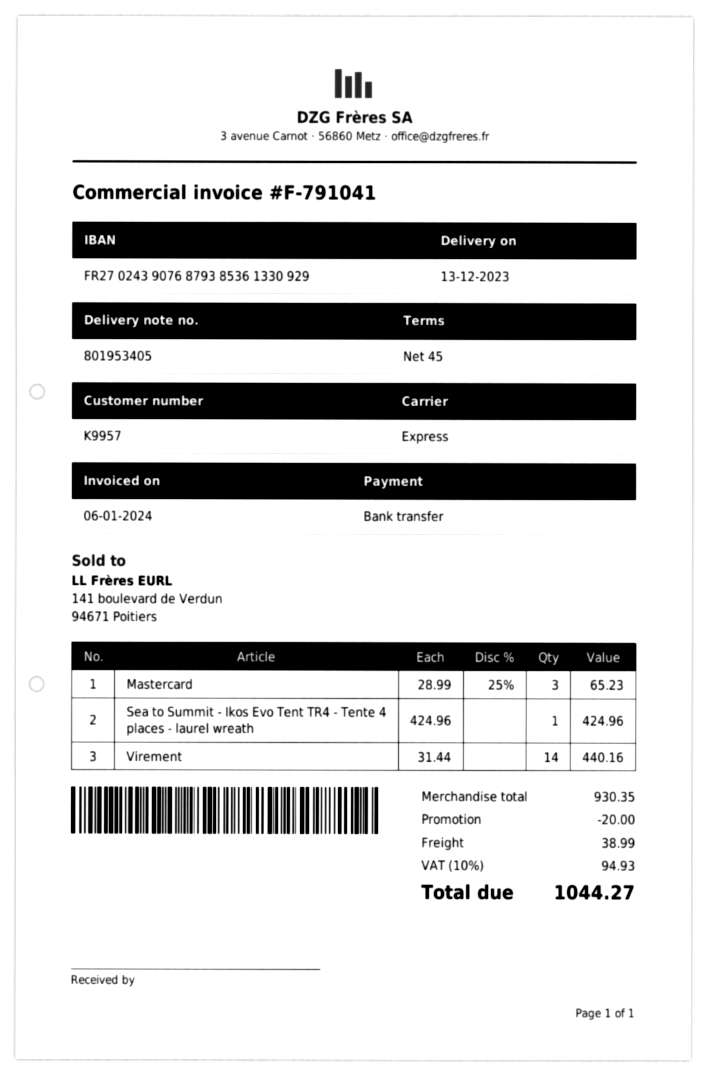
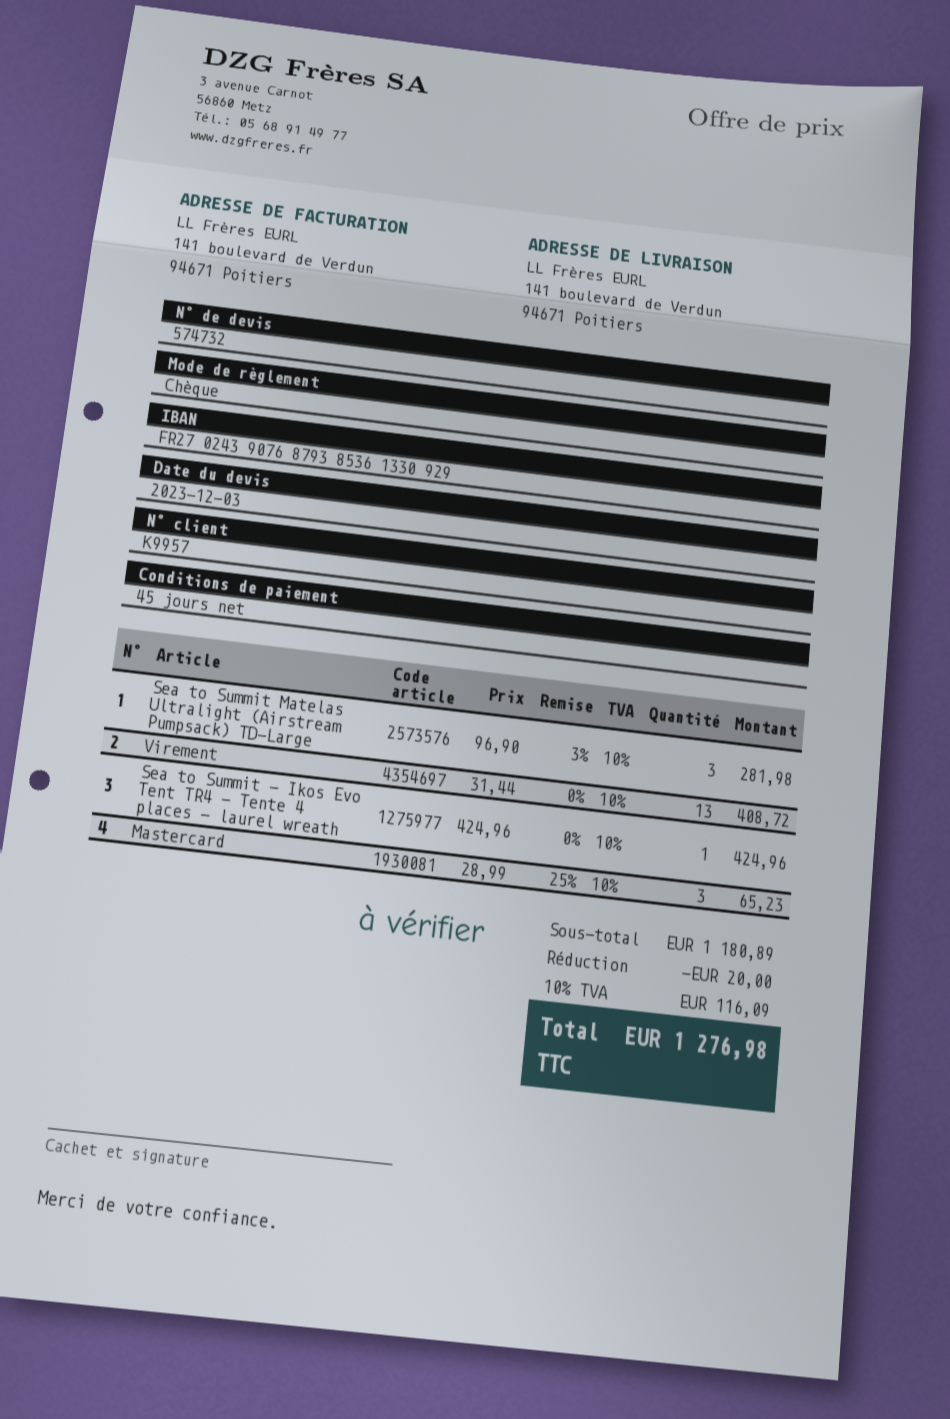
payment method: bank transfer -> cheque
Virement: 14 x 31.44 = 440.16 -> 13 x 31.44 = 408.72
Sea to Summit Matelas Ultralight (Airstream Pumpsack) TD-Large: none -> 3 x 96.90 - 3% = 281.98
subtotal: 930.35 -> 1180.89
shipping: 38.99 -> none
tax: 10% = 94.93 -> 10% = 116.09
total: 1044.27 -> 1276.98

